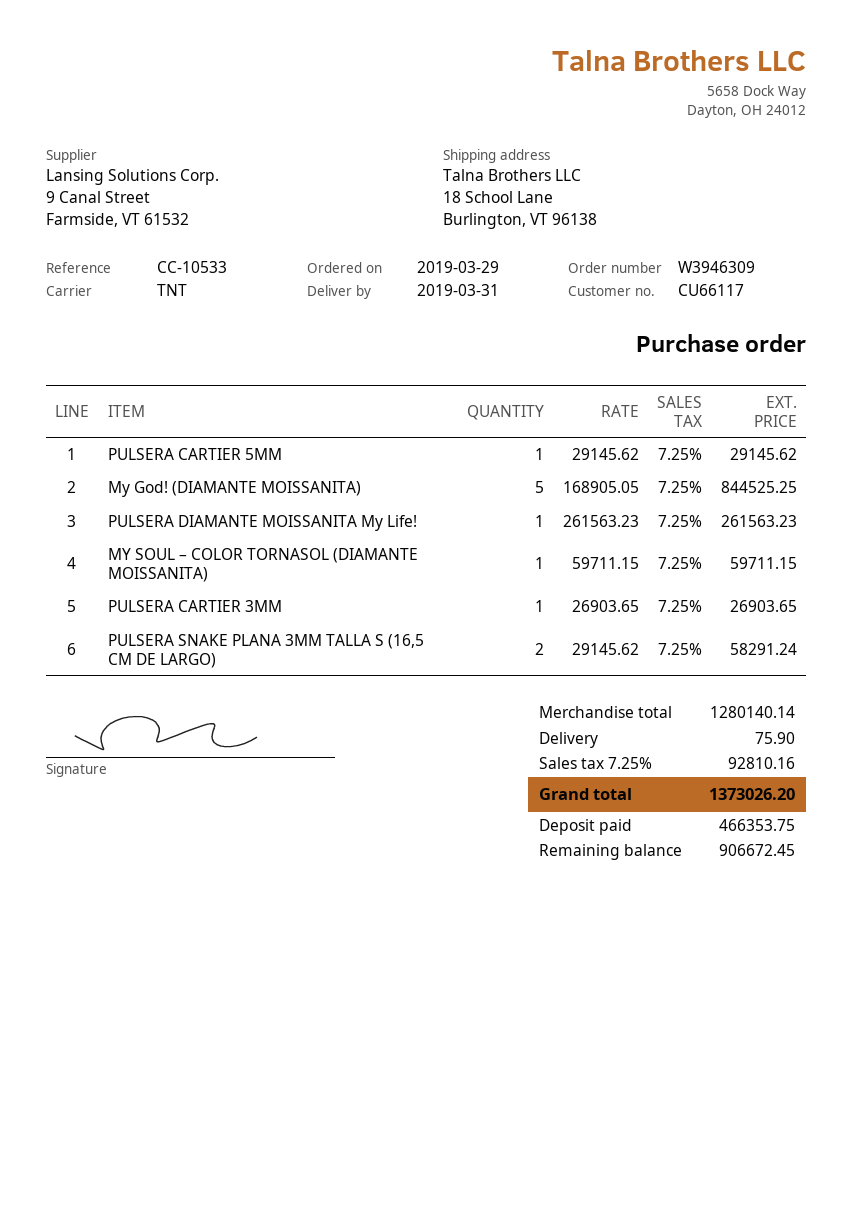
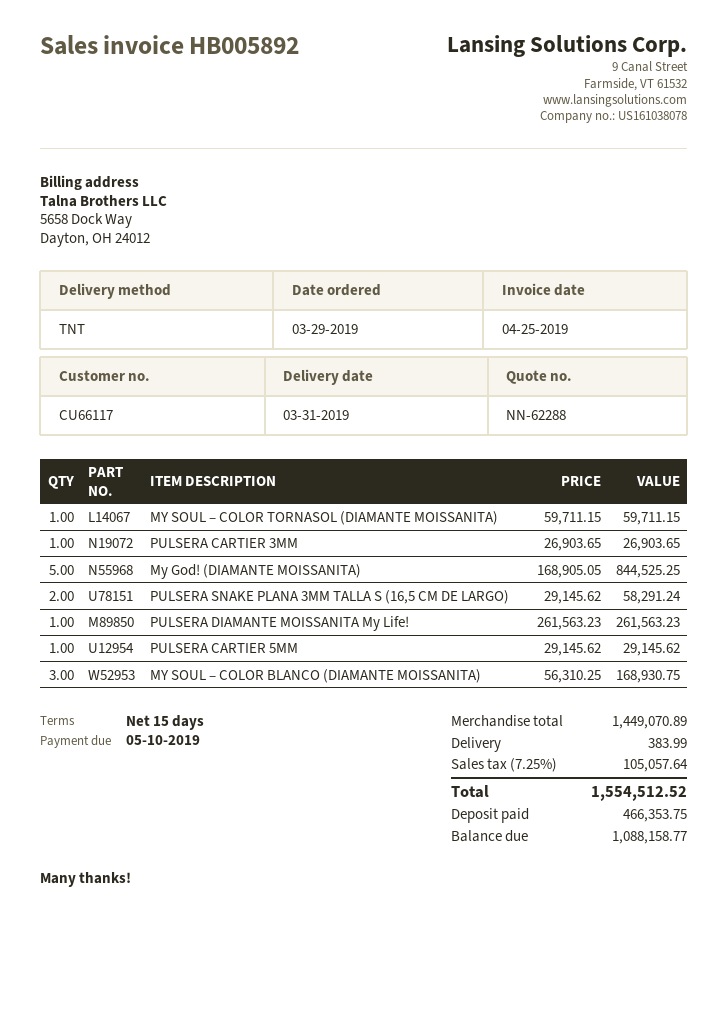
MY SOUL – COLOR BLANCO (DIAMANTE MOISSANITA): none -> 3 x 56310.25 = 168930.75
subtotal: 1280140.14 -> 1449070.89
shipping: 75.90 -> 383.99
tax: 7.25% = 92810.16 -> 7.25% = 105057.64
total: 1373026.20 -> 1554512.52
balance: 906672.45 -> 1088158.77

